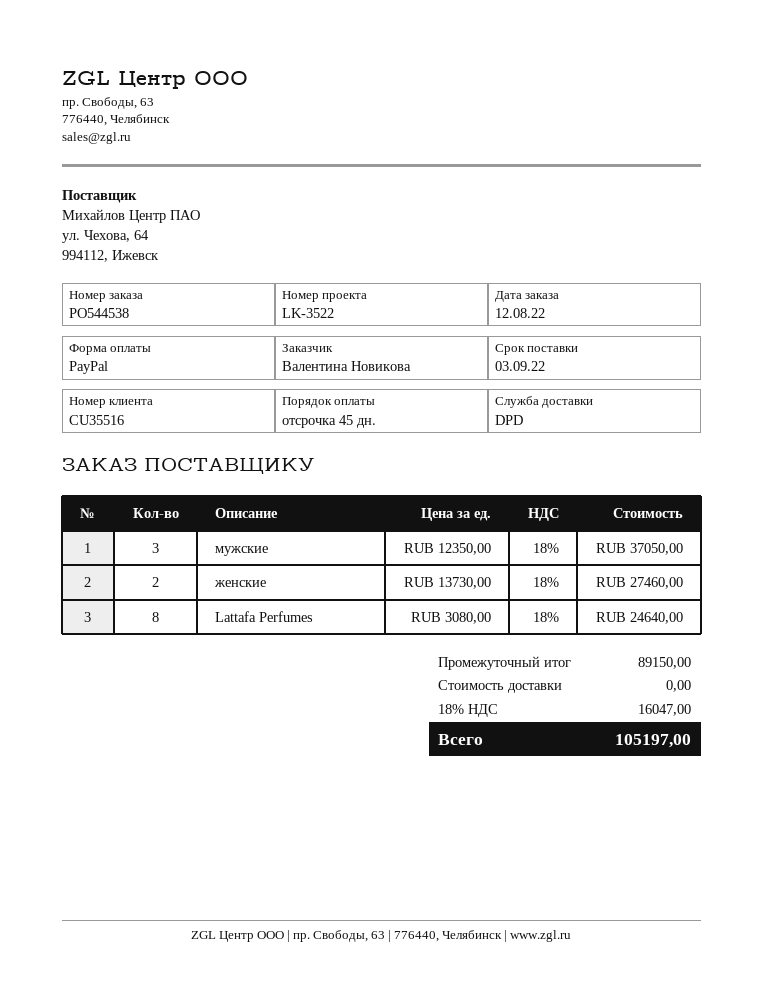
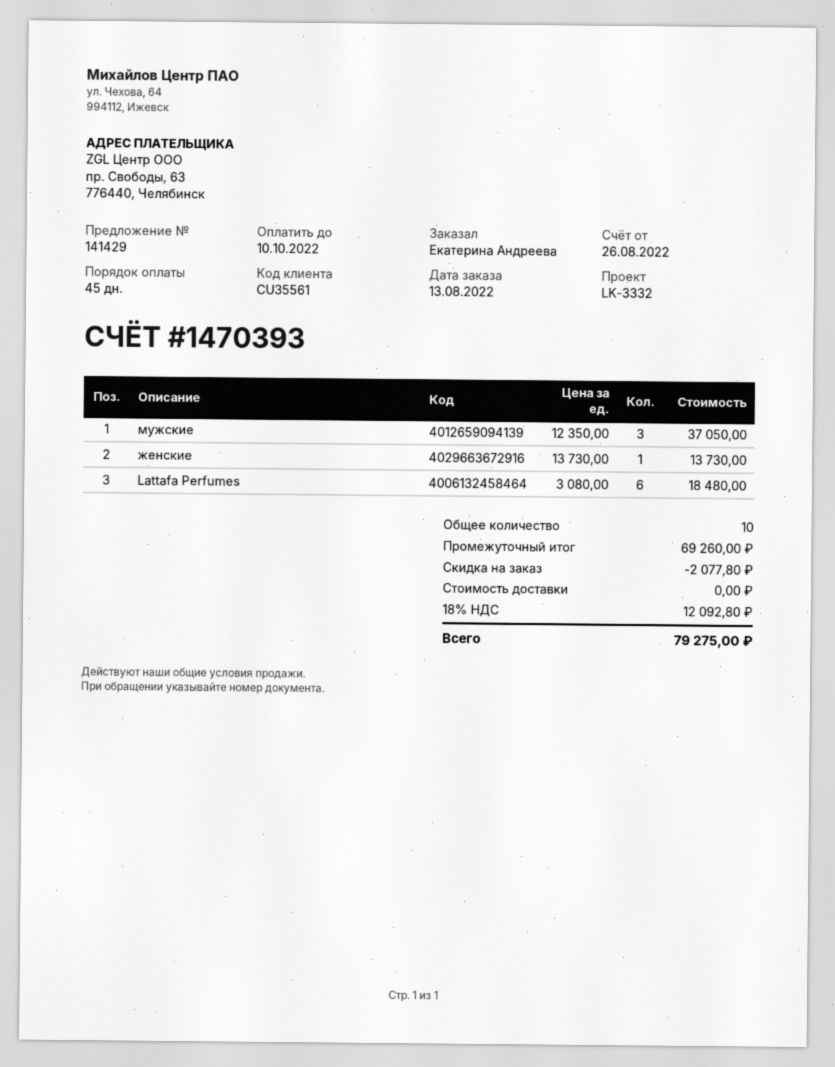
order date: 2022-08-12 -> 2022-08-13
customer number: CU35516 -> CU35561
reference: LK-3522 -> LK-3332
ordered by: Валентина Новикова -> Екатерина Андреева
женские: 2 x 13730.00 = 27460.00 -> 1 x 13730.00 = 13730.00
Lattafa Perfumes: 8 x 3080.00 = 24640.00 -> 6 x 3080.00 = 18480.00
subtotal: 89150.00 -> 69260.00
discount: none -> 2077.80
tax: 18% = 16047.00 -> 18% = 12092.80
total: 105197.00 -> 79275.00

